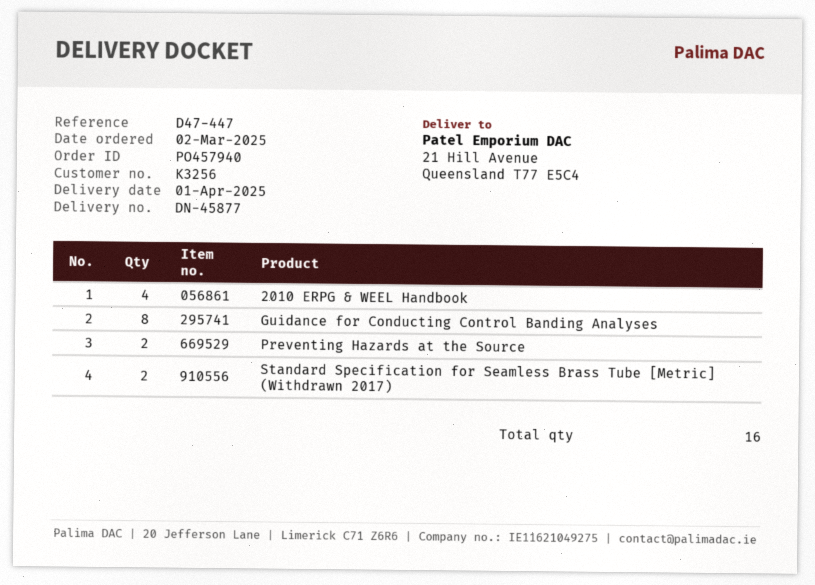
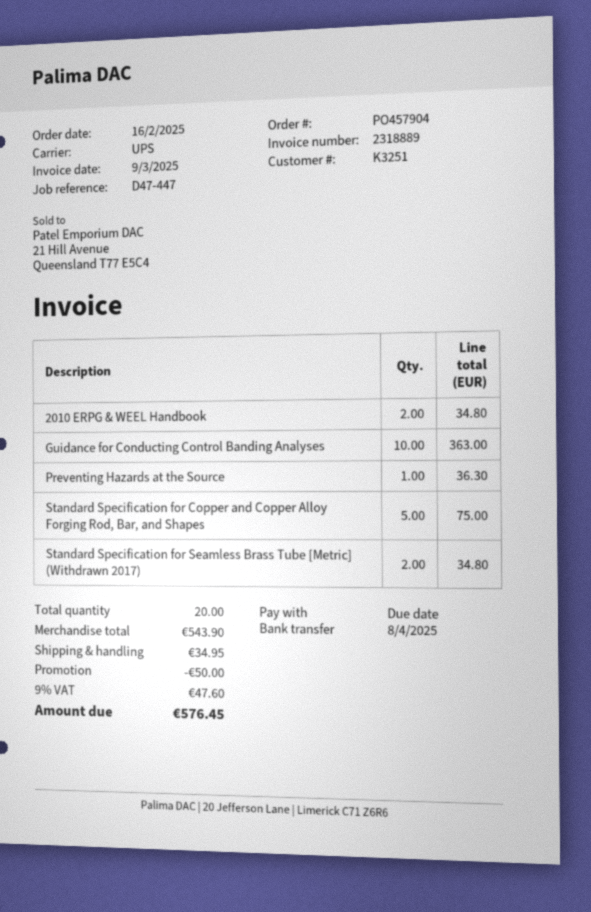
order number: PO457940 -> PO457904
order date: 2025-03-02 -> 2025-02-16
customer number: K3256 -> K3251
2010 ERPG & WEEL Handbook: 4 -> 2
Guidance for Conducting Control Banding Analyses: 8 -> 10
Preventing Hazards at the Source: 2 -> 1
Standard Specification for Copper and Copper Alloy Forging Rod, Bar, and Shapes: none -> 5
total quantity: 16 -> 20

